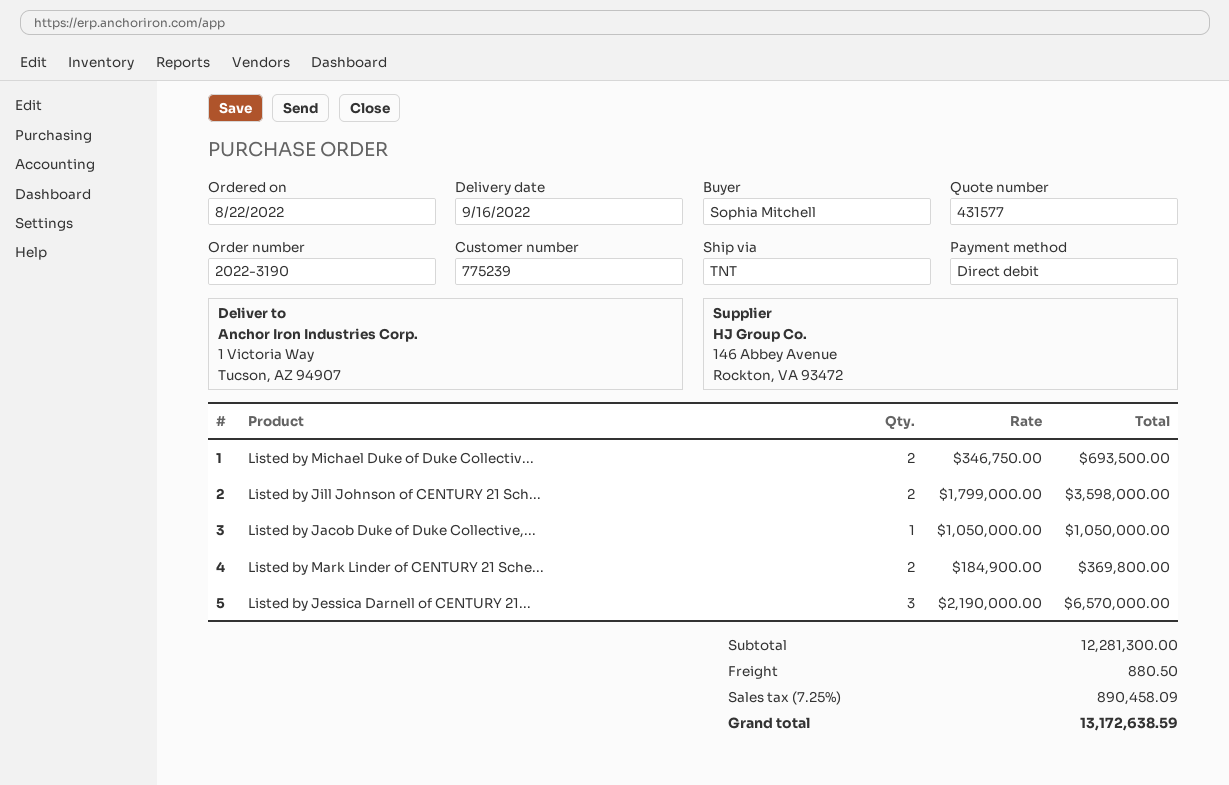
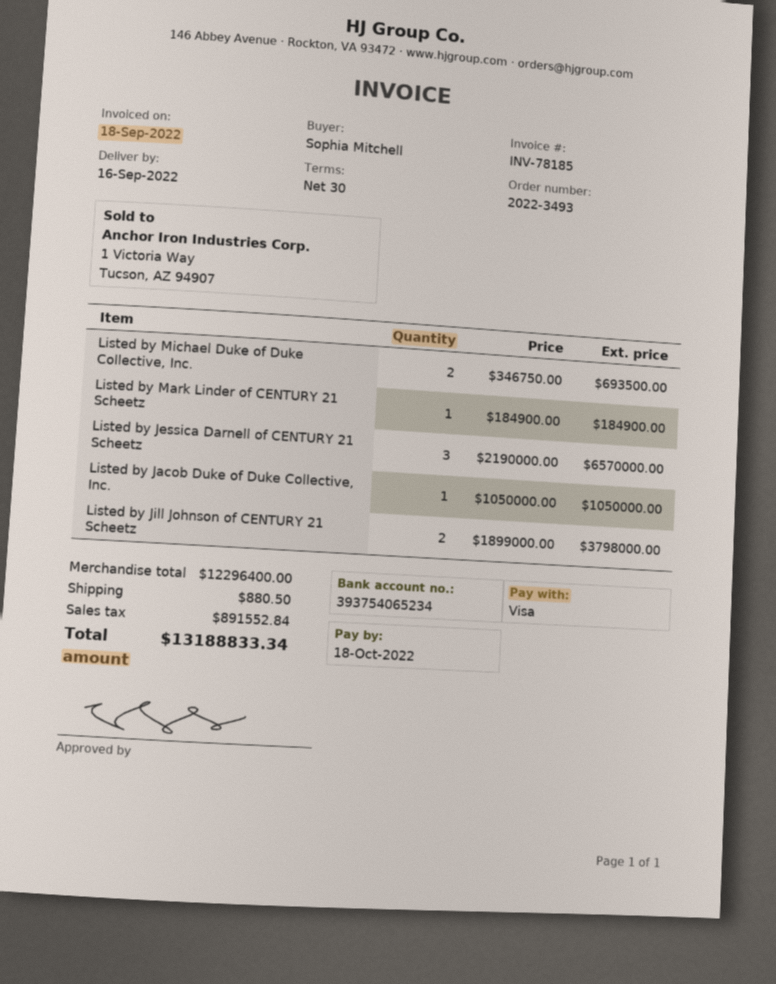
order number: 2022-3190 -> 2022-3493
payment method: direct debit -> Visa
Listed by Jill Johnson of CENTURY 21 Sch...: 2 x 1799000.00 = 3598000.00 -> 2 x 1899000.00 = 3798000.00
Listed by Mark Linder of CENTURY 21 Sche...: 2 x 184900.00 = 369800.00 -> 1 x 184900.00 = 184900.00
subtotal: 12281300.00 -> 12296400.00
tax: 890458.09 -> 891552.84
total: 13172638.59 -> 13188833.34

